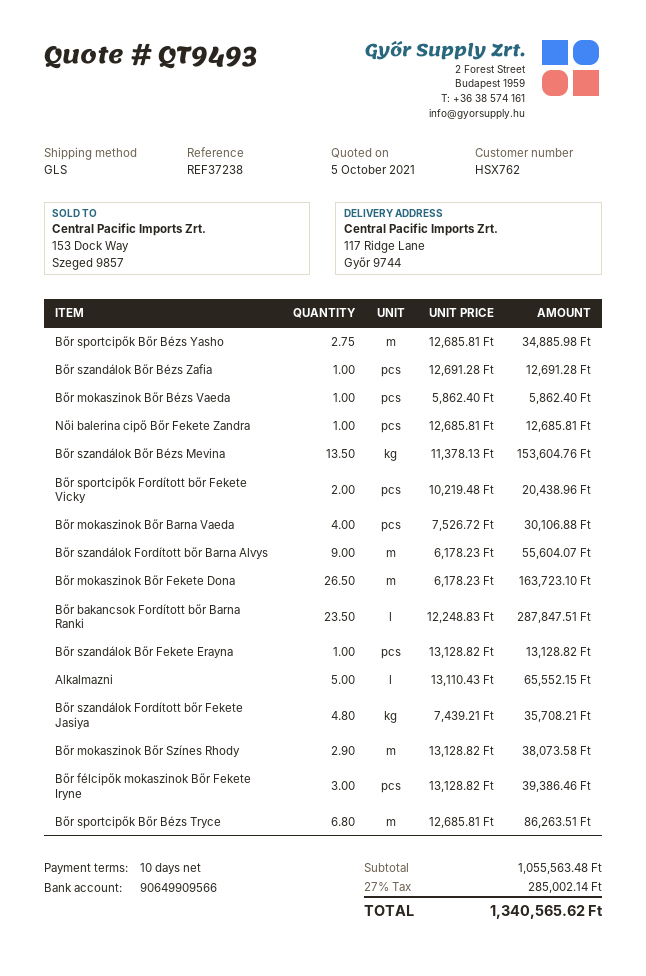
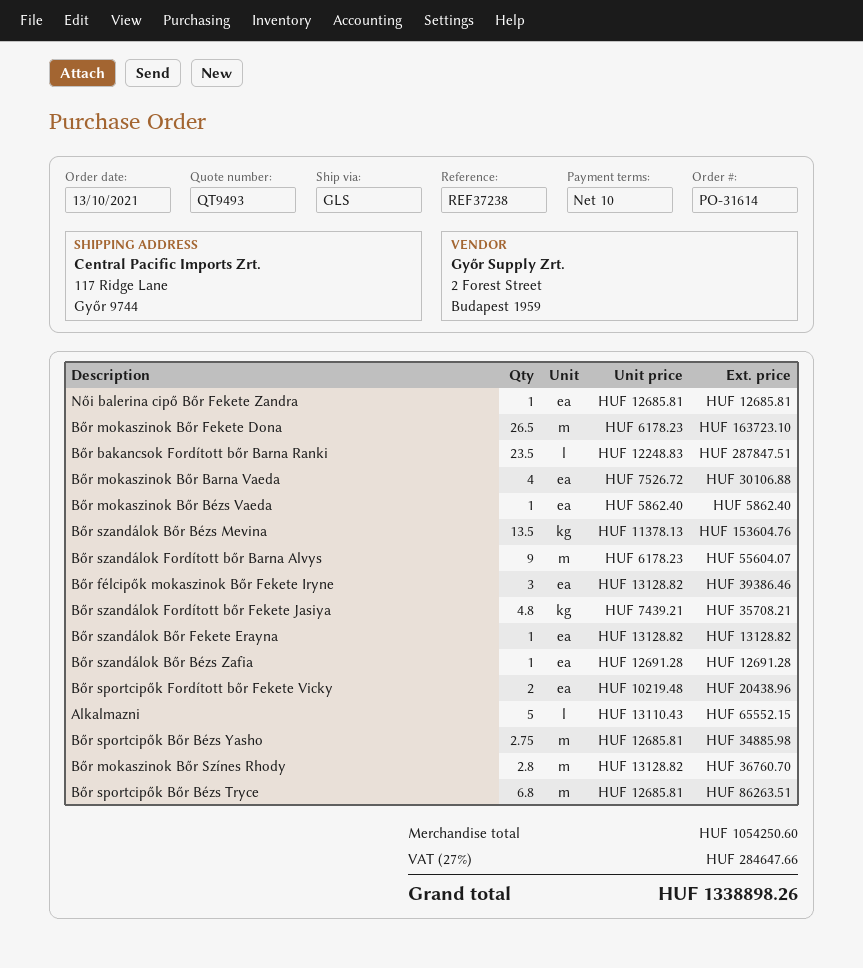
Bőr mokaszinok Bőr Színes Rhody: 2.9 x 13128.82 = 38073.58 -> 2.8 x 13128.82 = 36760.70
subtotal: 1055563.48 -> 1054250.60
tax: 27% = 285002.14 -> 27% = 284647.66
total: 1340565.62 -> 1338898.26

